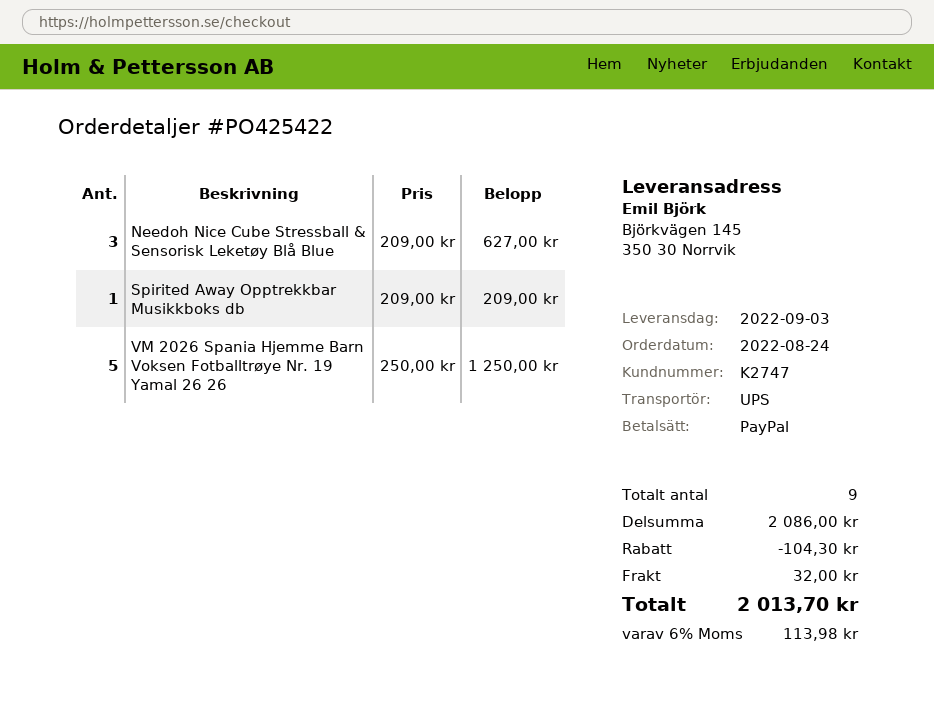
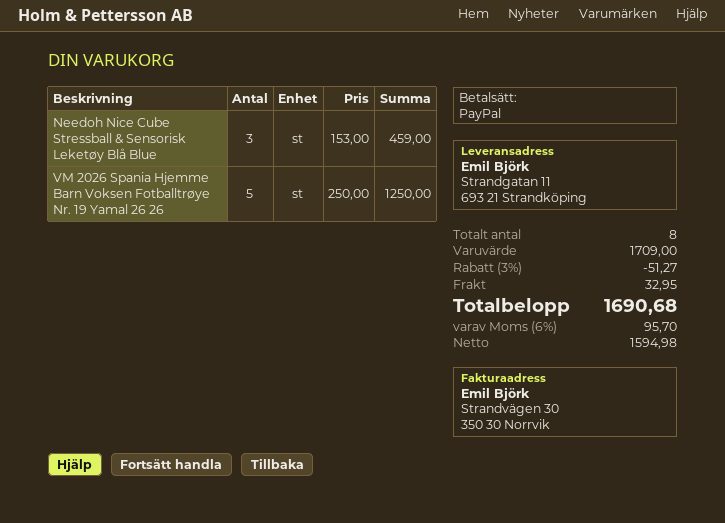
ship to: Björkvägen 145, 350 30 Norrvik -> Strandgatan 11, 693 21 Strandköping
Needoh Nice Cube Stressball & Sensorisk Leketøy Blå Blue: 3 x 209.00 = 627.00 -> 3 x 153.00 = 459.00
Spirited Away Opptrekkbar Musikkboks db: 1 x 209.00 = 209.00 -> none
total quantity: 9 -> 8
subtotal: 2086.00 -> 1709.00
discount: 104.30 -> 51.27
shipping: 32.00 -> 32.95
tax: 6% = 113.98 -> 6% = 95.70
total: 2013.70 -> 1690.68

